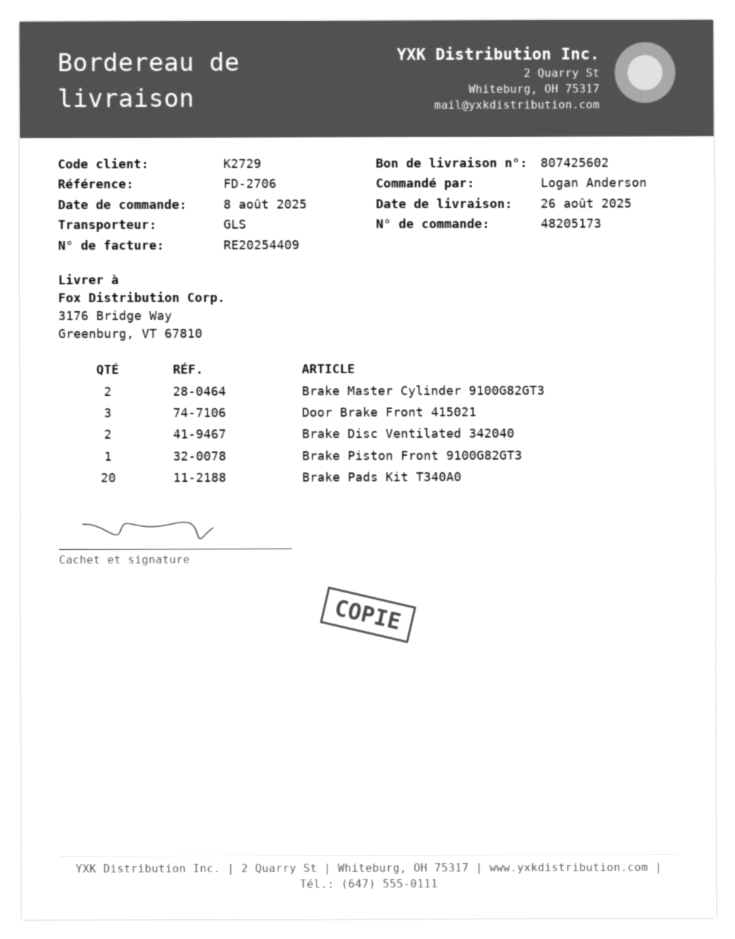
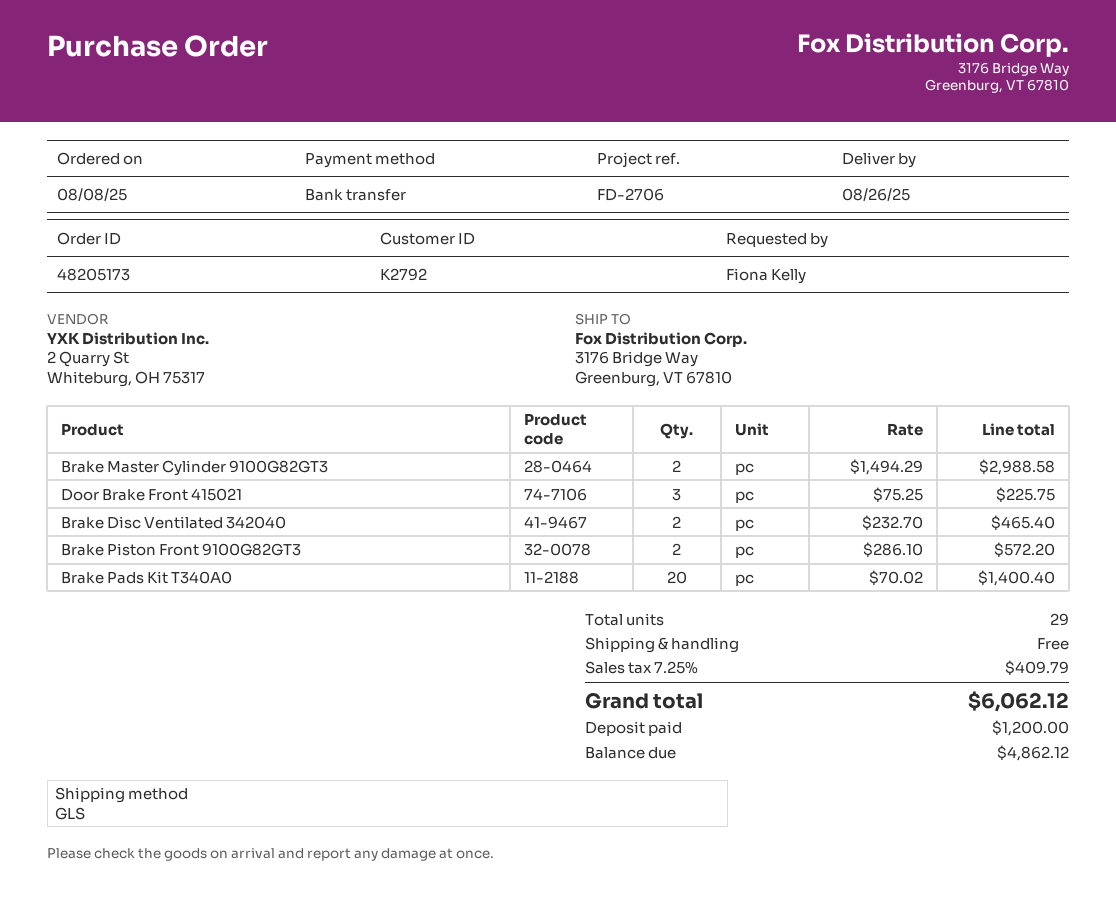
customer number: K2729 -> K2792
ordered by: Logan Anderson -> Fiona Kelly
Brake Piston Front 9100G82GT3: 1 -> 2

